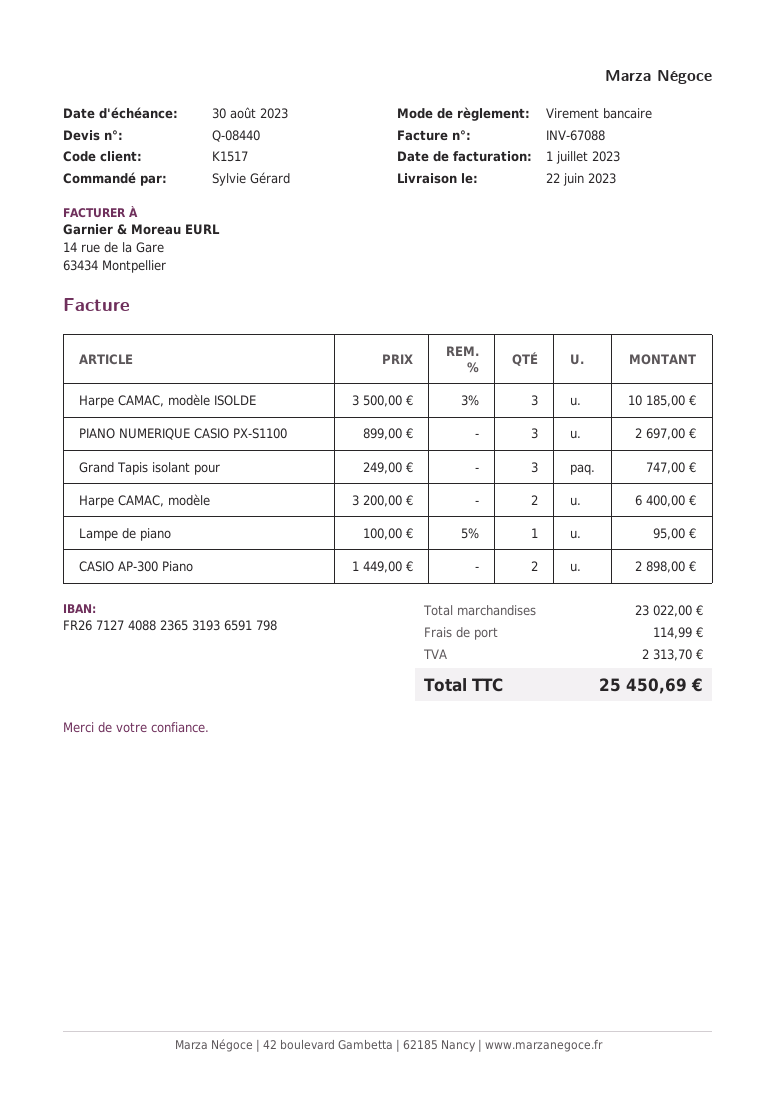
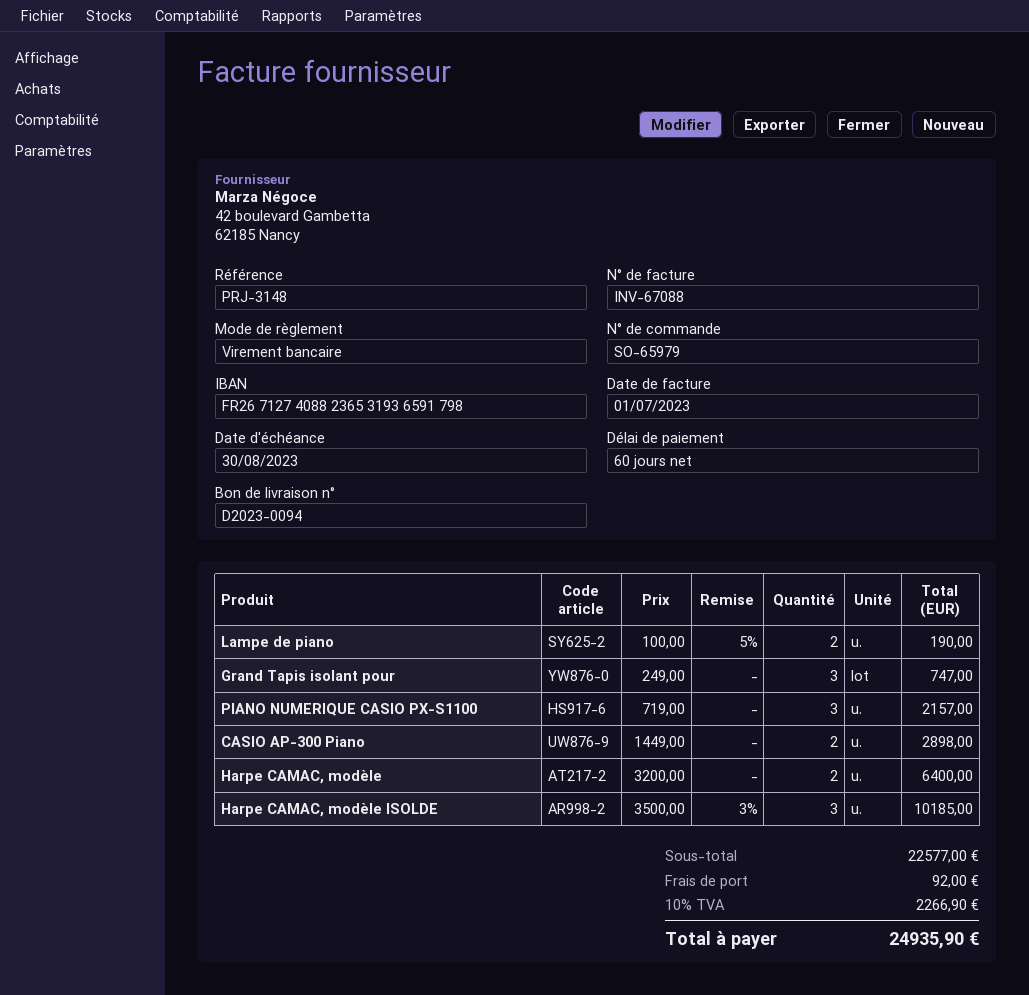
PIANO NUMERIQUE CASIO PX-S1100: 3 x 899.00 = 2697.00 -> 3 x 719.00 = 2157.00
Lampe de piano: 1 x 100.00 - 5% = 95.00 -> 2 x 100.00 - 5% = 190.00
subtotal: 23022.00 -> 22577.00
shipping: 114.99 -> 92.00
tax: 2313.70 -> 2266.90
total: 25450.69 -> 24935.90

